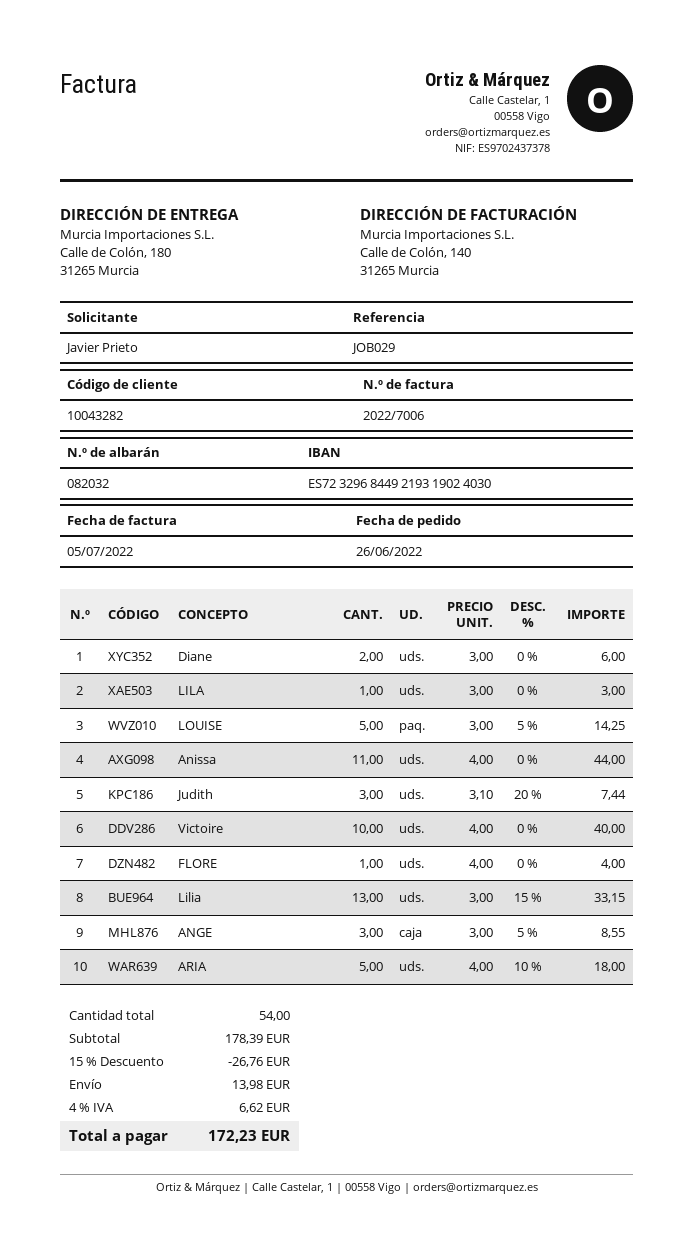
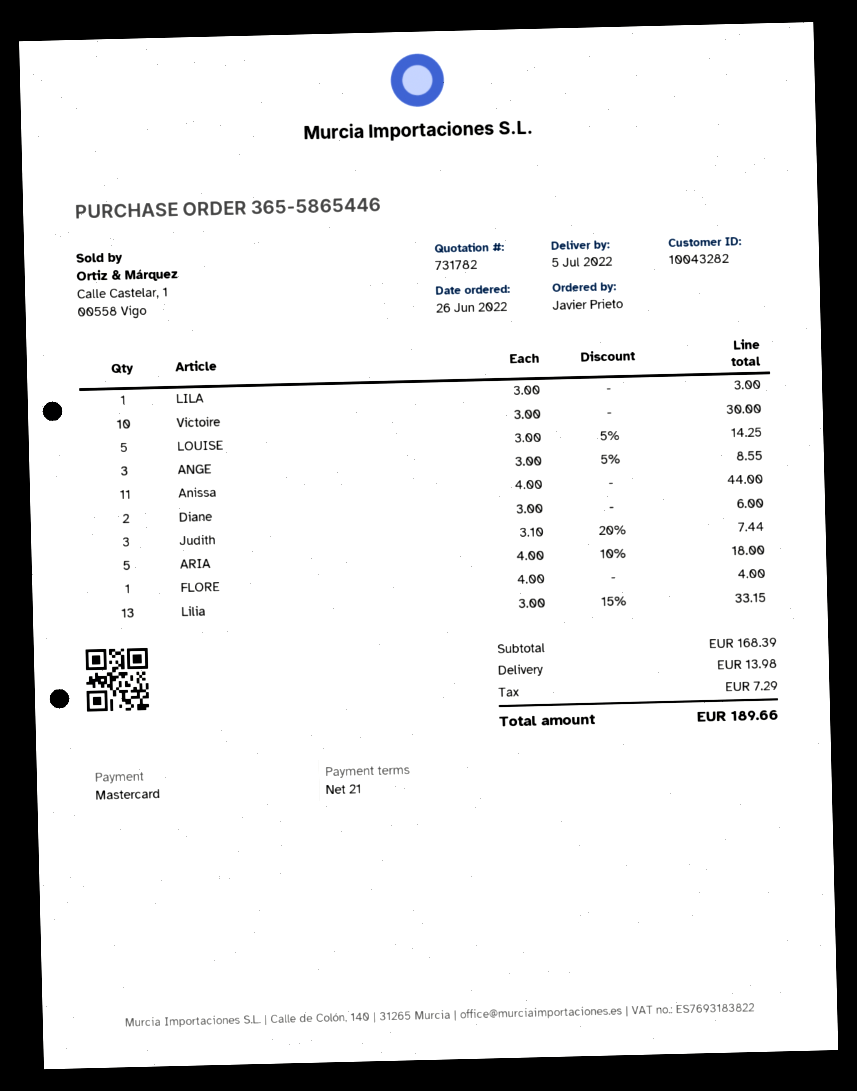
Victoire: 10 x 4.00 = 40.00 -> 10 x 3.00 = 30.00
subtotal: 178.39 -> 168.39
discount: 15% = 26.76 -> none
tax: 6.62 -> 7.29
total: 172.23 -> 189.66

